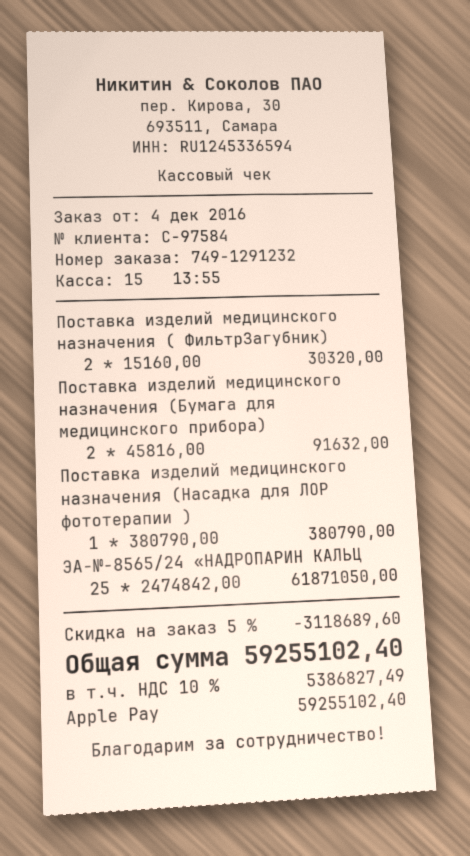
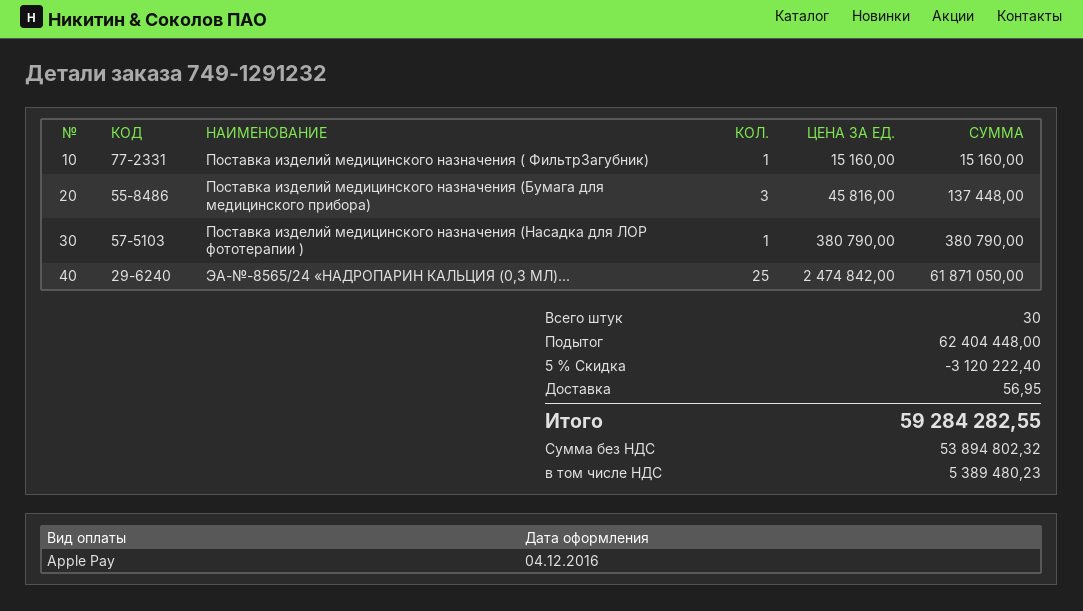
Поставка изделий медицинского назначения ( ФильтрЗагубник): 2 x 15160.00 = 30320.00 -> 1 x 15160.00 = 15160.00
Поставка изделий медицинского назначения (Бумага для медицинского прибора): 2 x 45816.00 = 91632.00 -> 3 x 45816.00 = 137448.00
discount: 5% = 3118689.60 -> 5% = 3120222.40
shipping: none -> 56.95
tax: 5386827.49 -> 5389480.23
total: 59255102.40 -> 59284282.55

